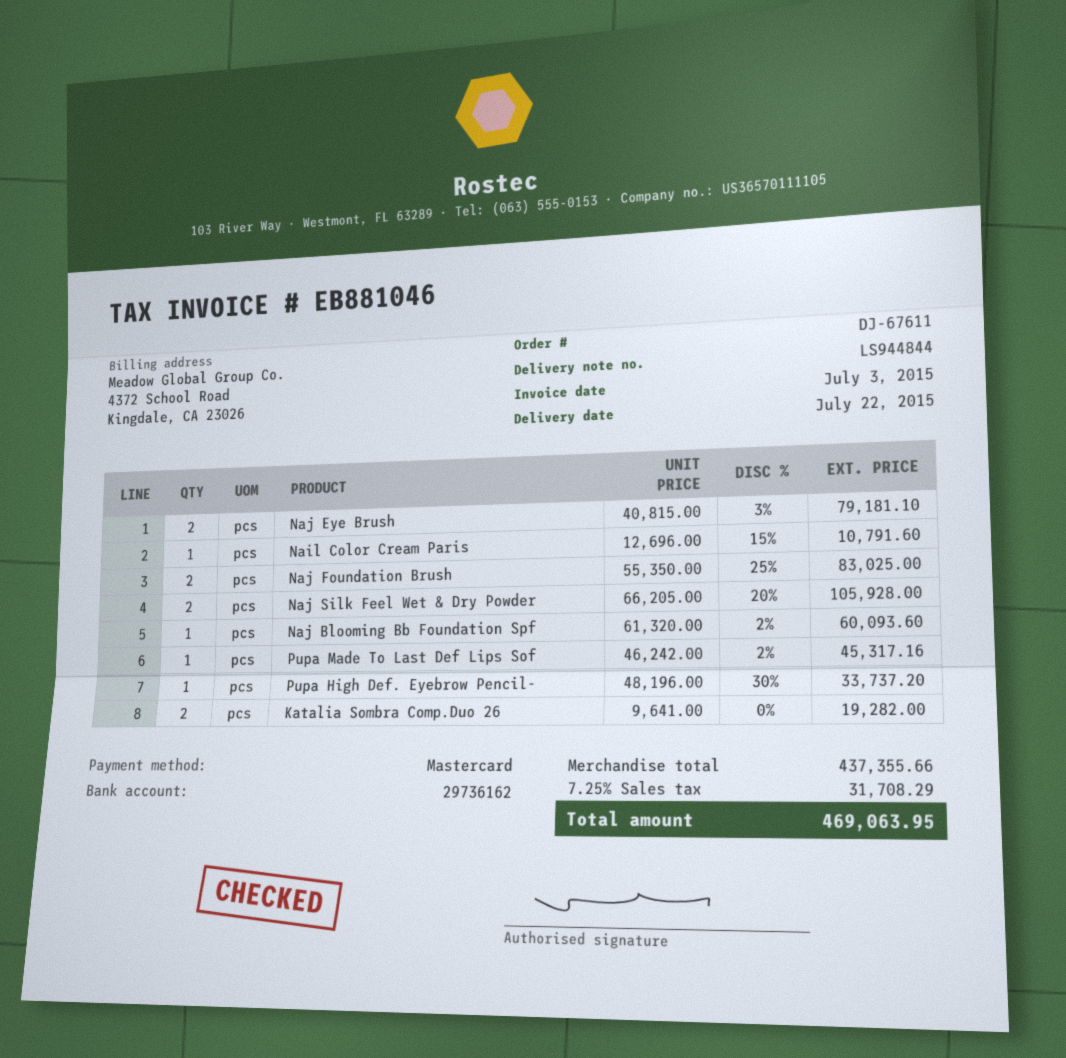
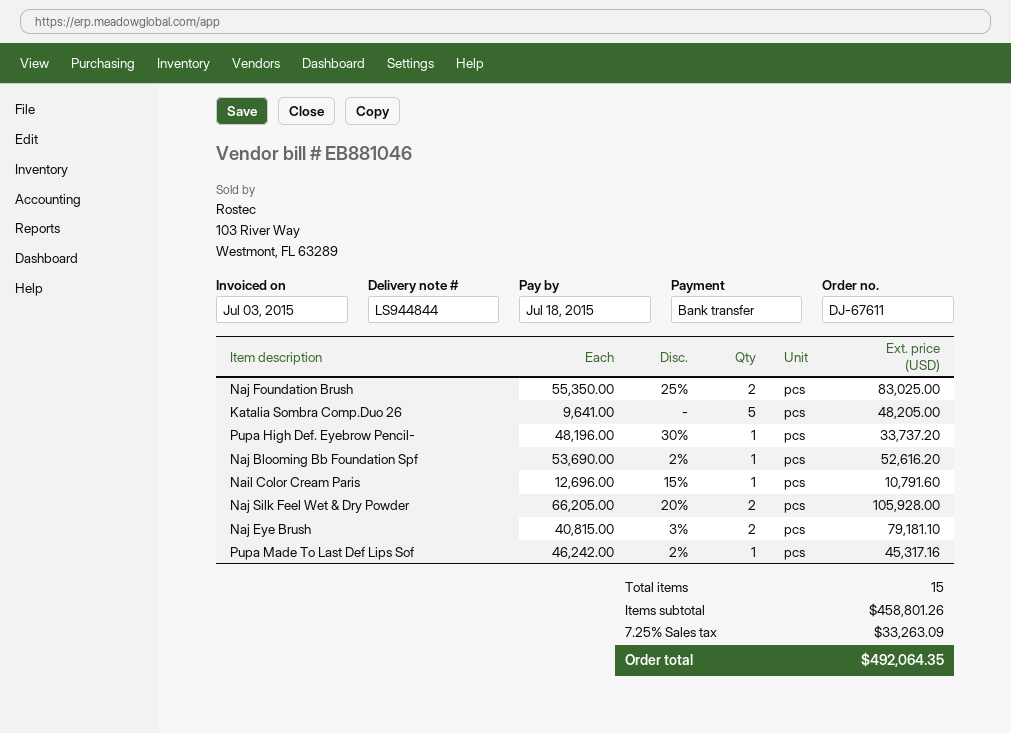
payment method: Mastercard -> bank transfer
Naj Blooming Bb Foundation Spf: 1 x 61320.00 - 2% = 60093.60 -> 1 x 53690.00 - 2% = 52616.20
Katalia Sombra Comp.Duo 26: 2 x 9641.00 = 19282.00 -> 5 x 9641.00 = 48205.00
subtotal: 437355.66 -> 458801.26
tax: 7.25% = 31708.29 -> 7.25% = 33263.09
total: 469063.95 -> 492064.35

